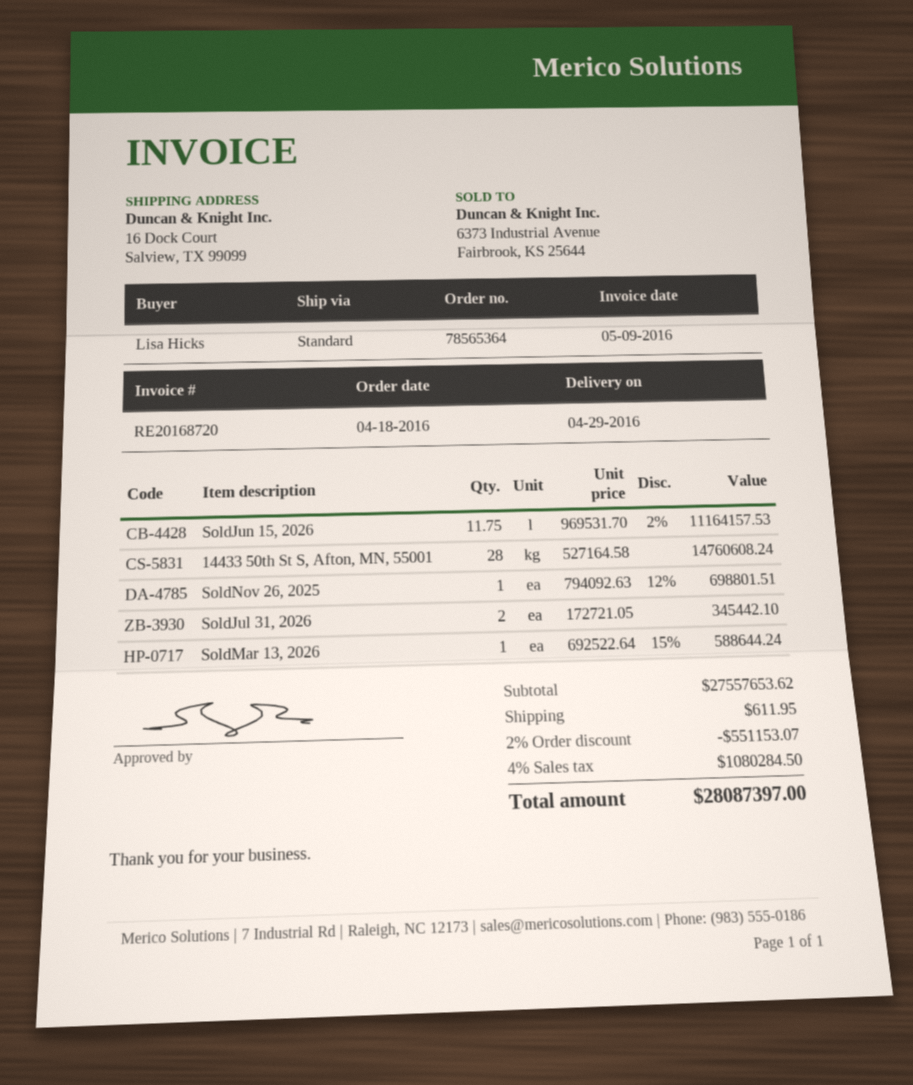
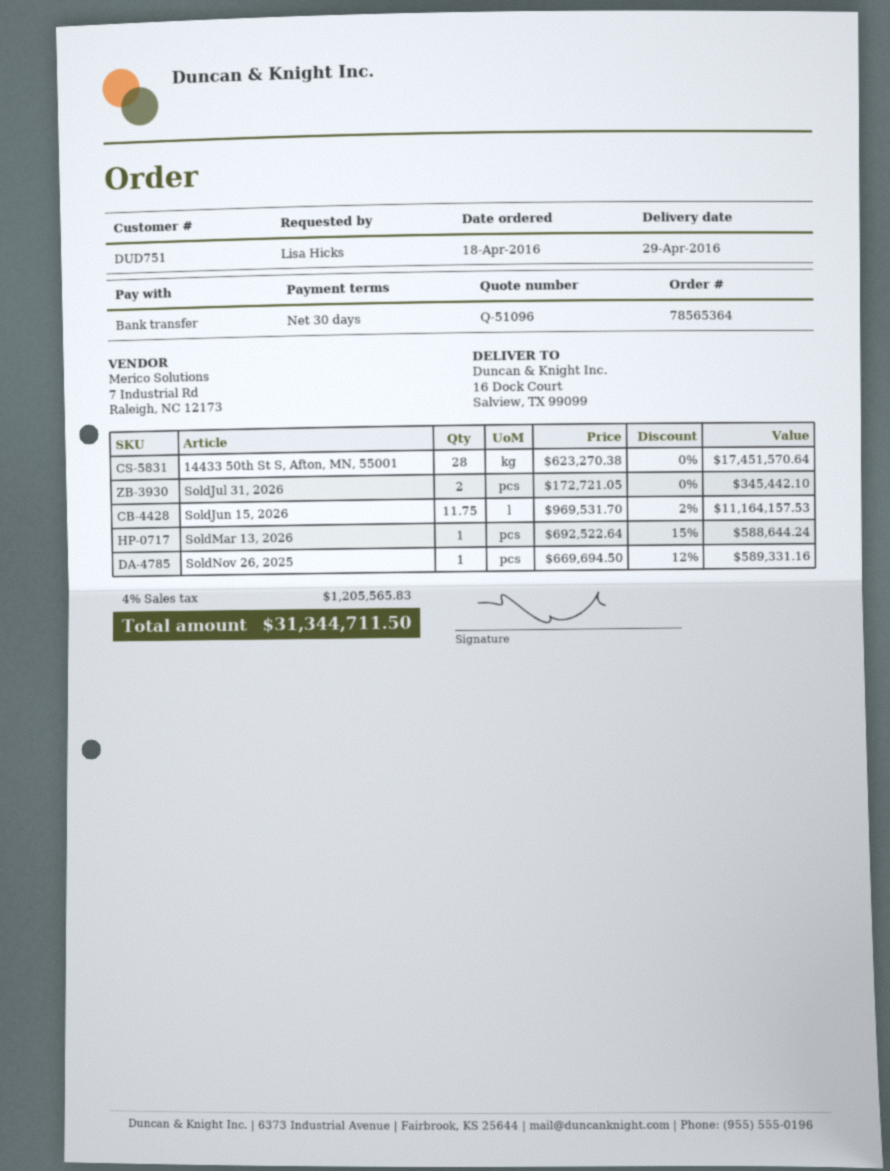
14433 50th St S, Afton, MN, 55001: 28 x 527164.58 = 14760608.24 -> 28 x 623270.38 = 17451570.64
SoldNov 26, 2025: 1 x 794092.63 - 12% = 698801.51 -> 1 x 669694.50 - 12% = 589331.16
discount: 2% = 551153.07 -> none
shipping: 611.95 -> none
tax: 4% = 1080284.50 -> 4% = 1205565.83
total: 28087397.00 -> 31344711.50

